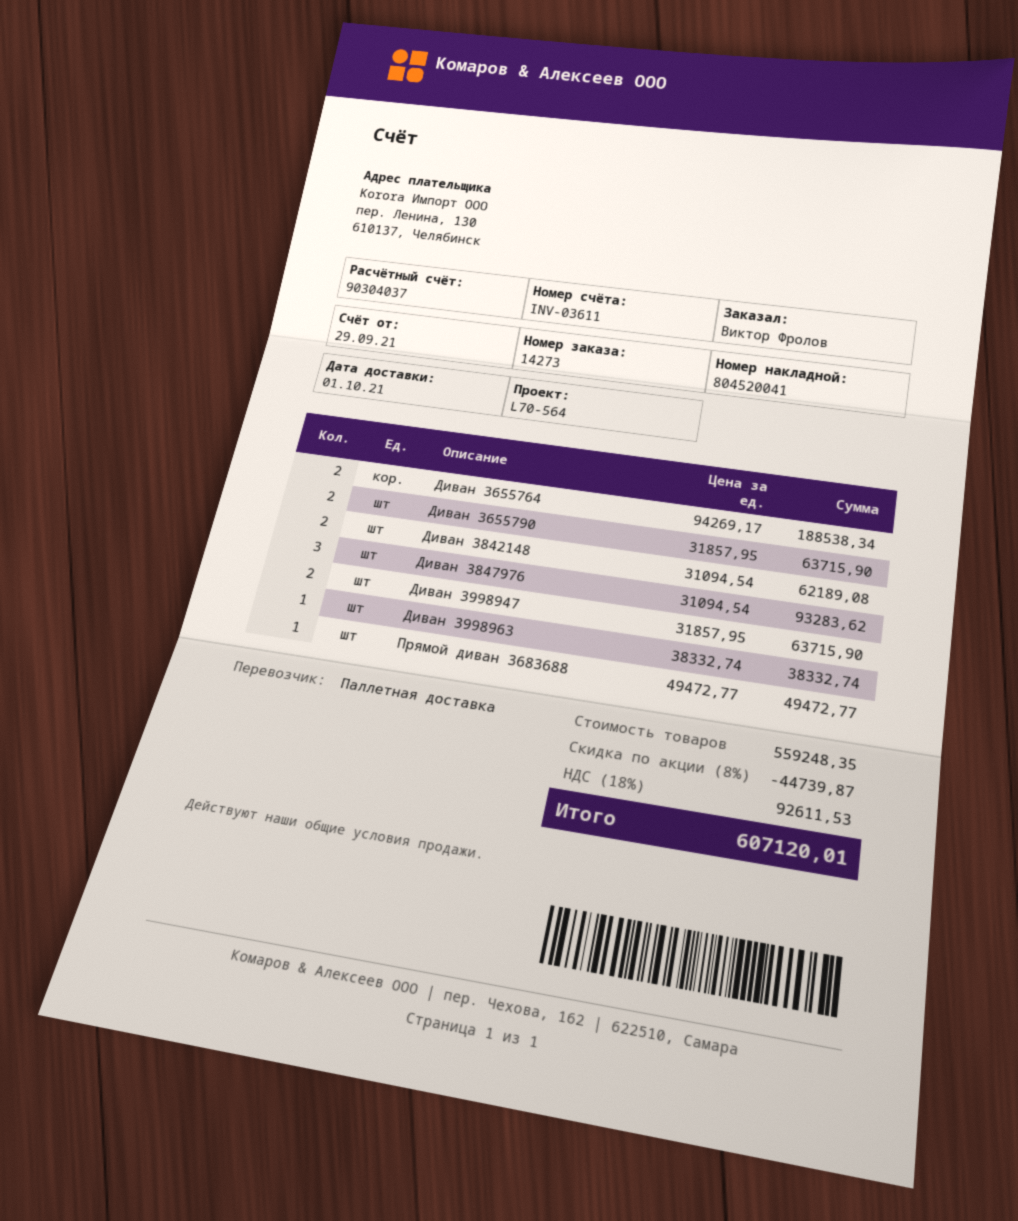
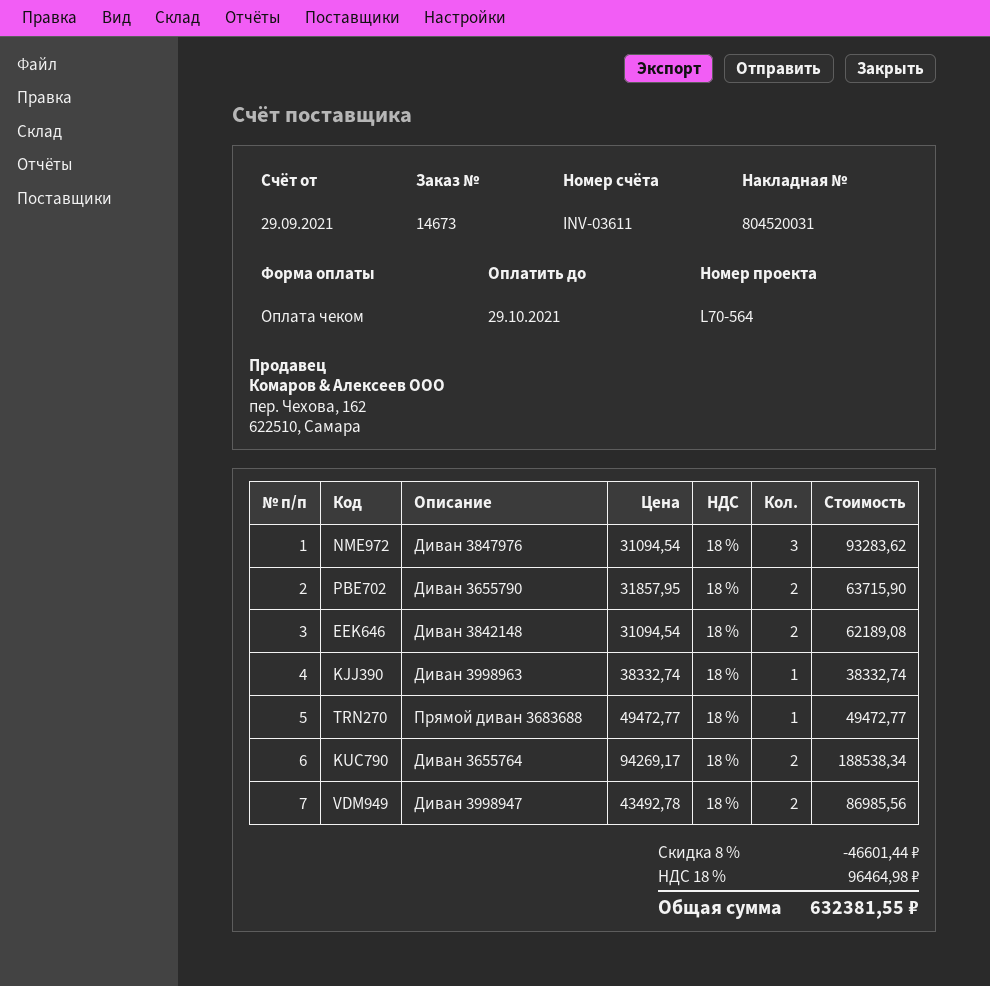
order number: 14273 -> 14673
delivery note number: 804520041 -> 804520031
Диван 3998947: 2 x 31857.95 = 63715.90 -> 2 x 43492.78 = 86985.56
discount: 8% = 44739.87 -> 8% = 46601.44
tax: 18% = 92611.53 -> 18% = 96464.98
total: 607120.01 -> 632381.55

